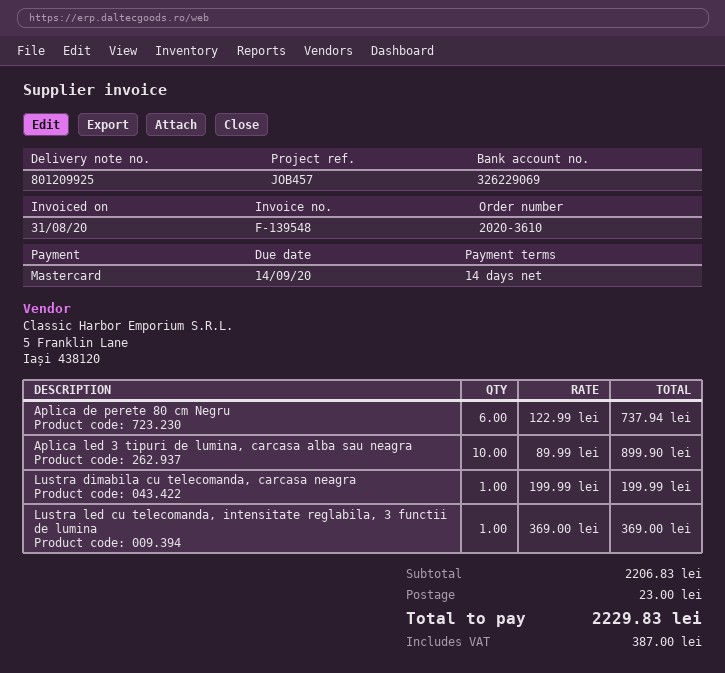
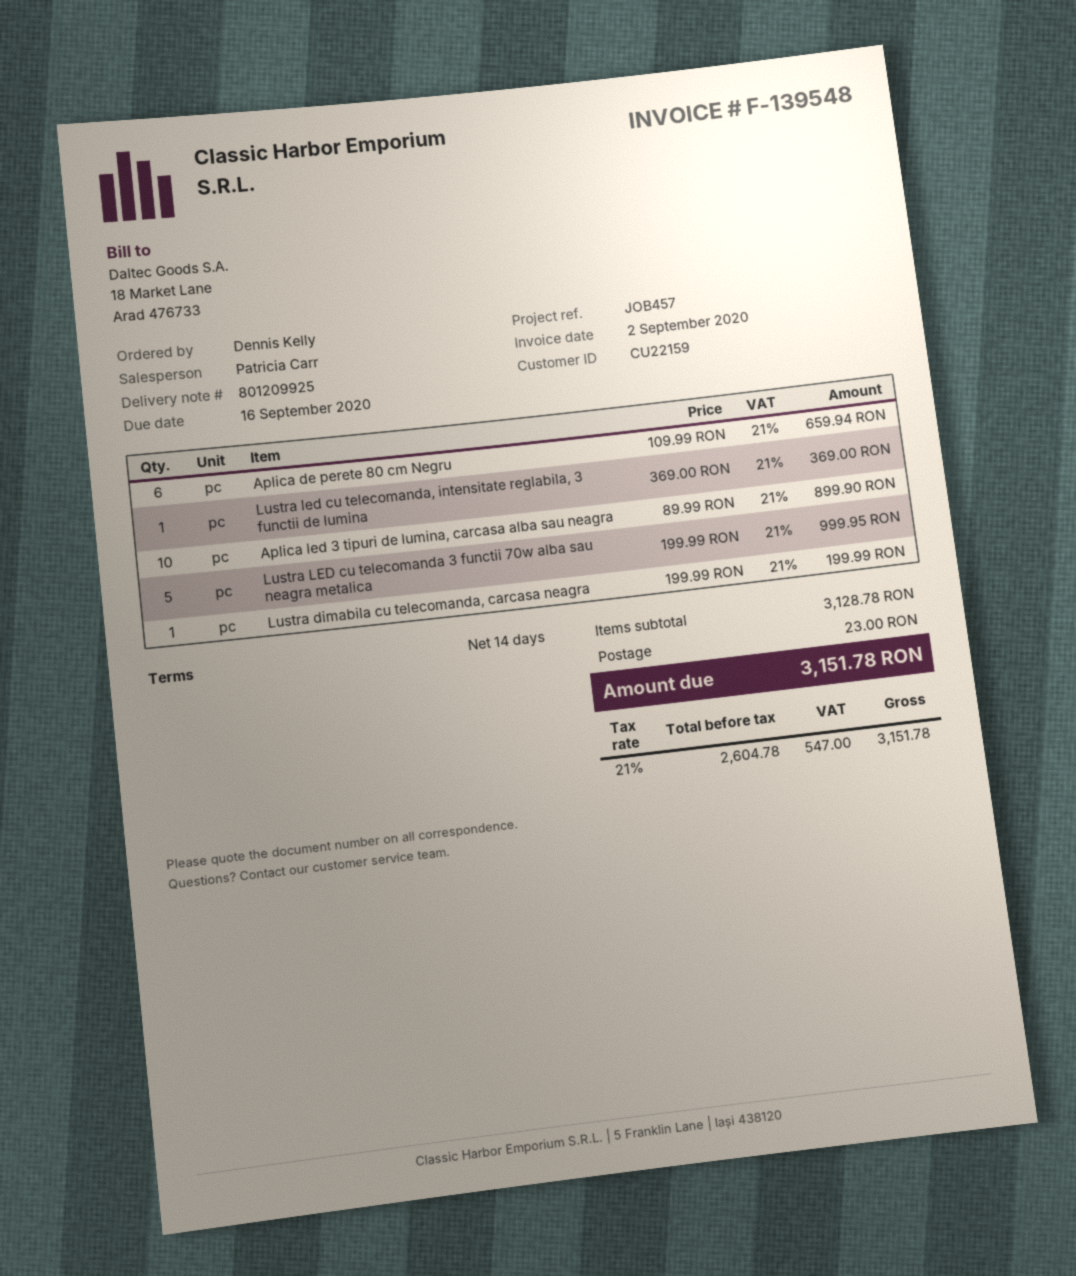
invoice date: 2020-08-31 -> 2020-09-02
due date: 2020-09-14 -> 2020-09-16
Aplica de perete 80 cm Negru: 6 x 122.99 = 737.94 -> 6 x 109.99 = 659.94
Lustra LED cu telecomanda 3 functii 70w alba sau neagra metalica: none -> 5 x 199.99 = 999.95
subtotal: 2206.83 -> 3128.78
tax: 387.00 -> 547.00
total: 2229.83 -> 3151.78

